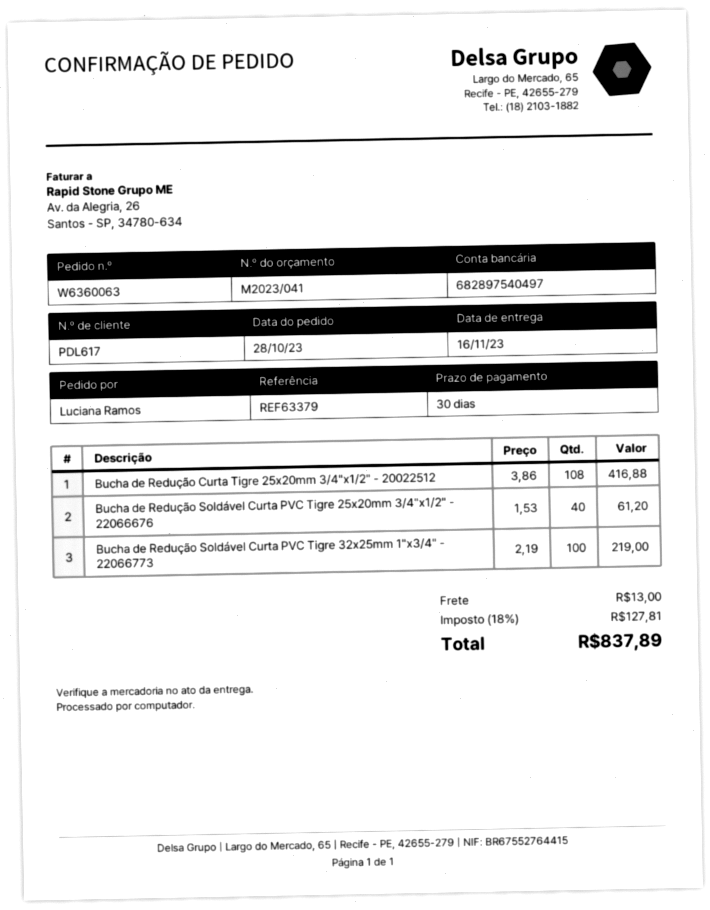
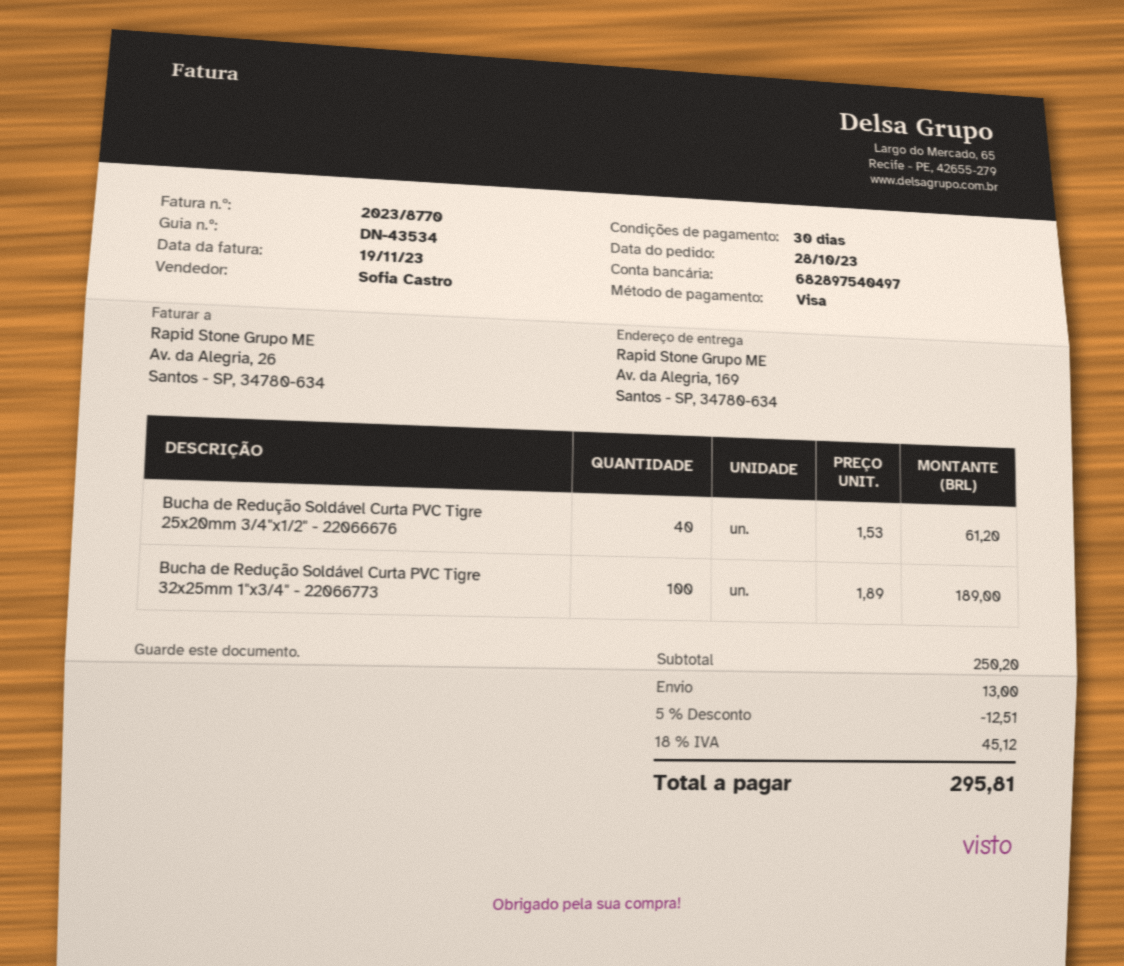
Bucha de Redução Curta Tigre 25x20mm 3/4"x1/2" - 20022512: 108 x 3.86 = 416.88 -> none
Bucha de Redução Soldável Curta PVC Tigre 32x25mm 1"x3/4" - 22066773: 100 x 2.19 = 219.00 -> 100 x 1.89 = 189.00
discount: none -> 5% = 12.51
tax: 18% = 127.81 -> 18% = 45.12
total: 837.89 -> 295.81

